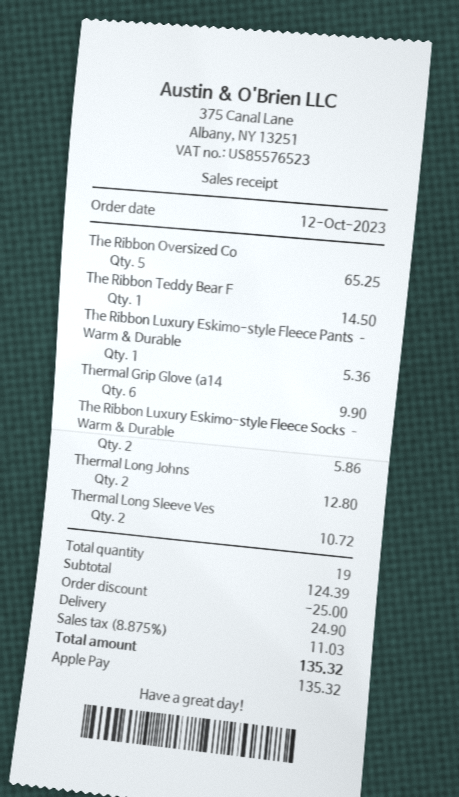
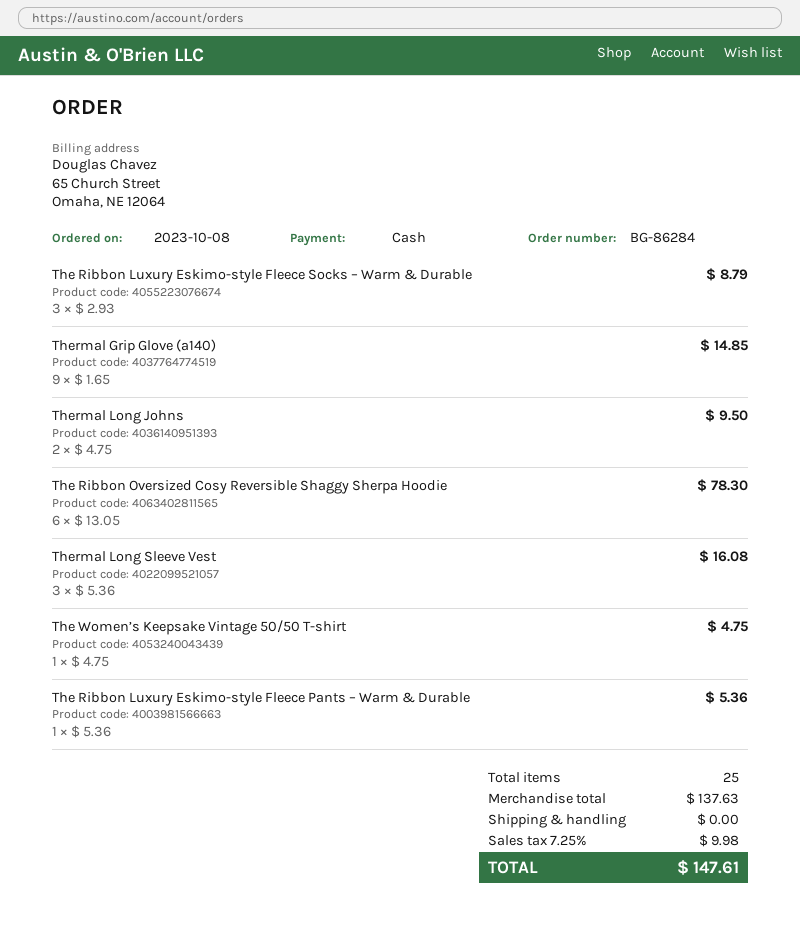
order date: 2023-10-12 -> 2023-10-08
payment method: Apple Pay -> cash
The Ribbon Oversized Co: 5 for 65.25 -> 6 for 78.30
The Ribbon Teddy Bear F: 1 for 14.50 -> none
Thermal Grip Glove (a14: 6 for 9.90 -> 9 for 14.85
The Ribbon Luxury Eskimo-style Fleece Socks – Warm & Durable: 2 for 5.86 -> 3 for 8.79
Thermal Long Johns: 2 for 12.80 -> 2 for 9.50
Thermal Long Sleeve Ves: 2 for 10.72 -> 3 for 16.08
The Women’s Keepsake Vintage 50/50 T-shirt: none -> 1 for 4.75
total quantity: 19 -> 25
subtotal: 124.39 -> 137.63
discount: 25.00 -> none
shipping: 24.90 -> 0.00
tax: 8.875% = 11.03 -> 7.25% = 9.98
total: 135.32 -> 147.61

